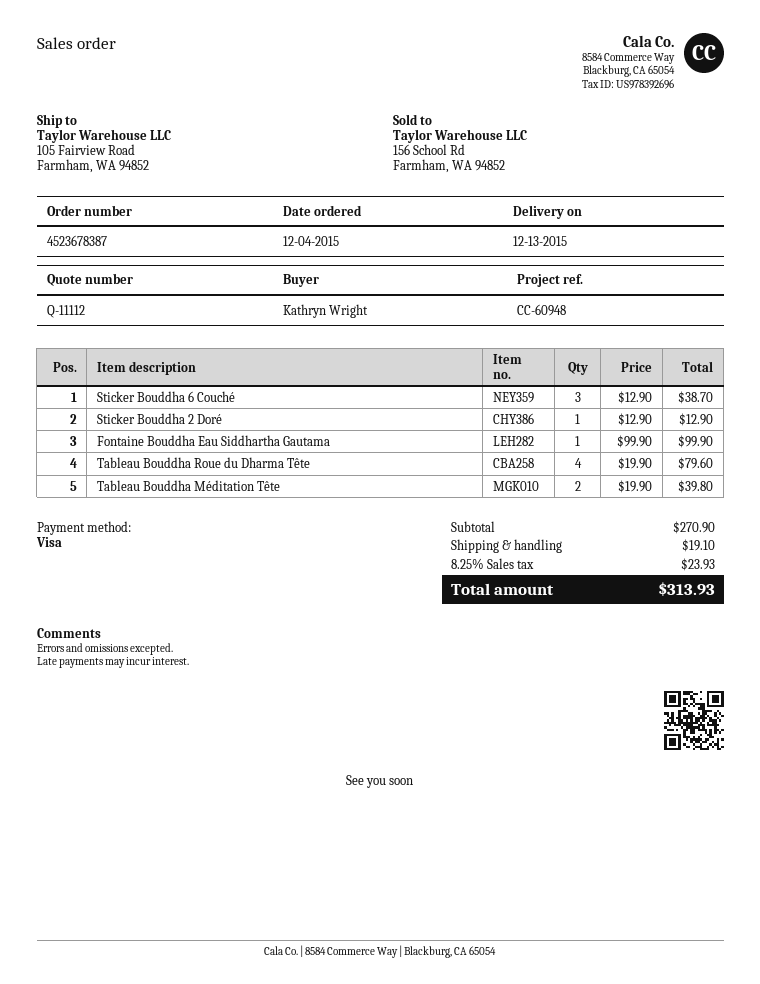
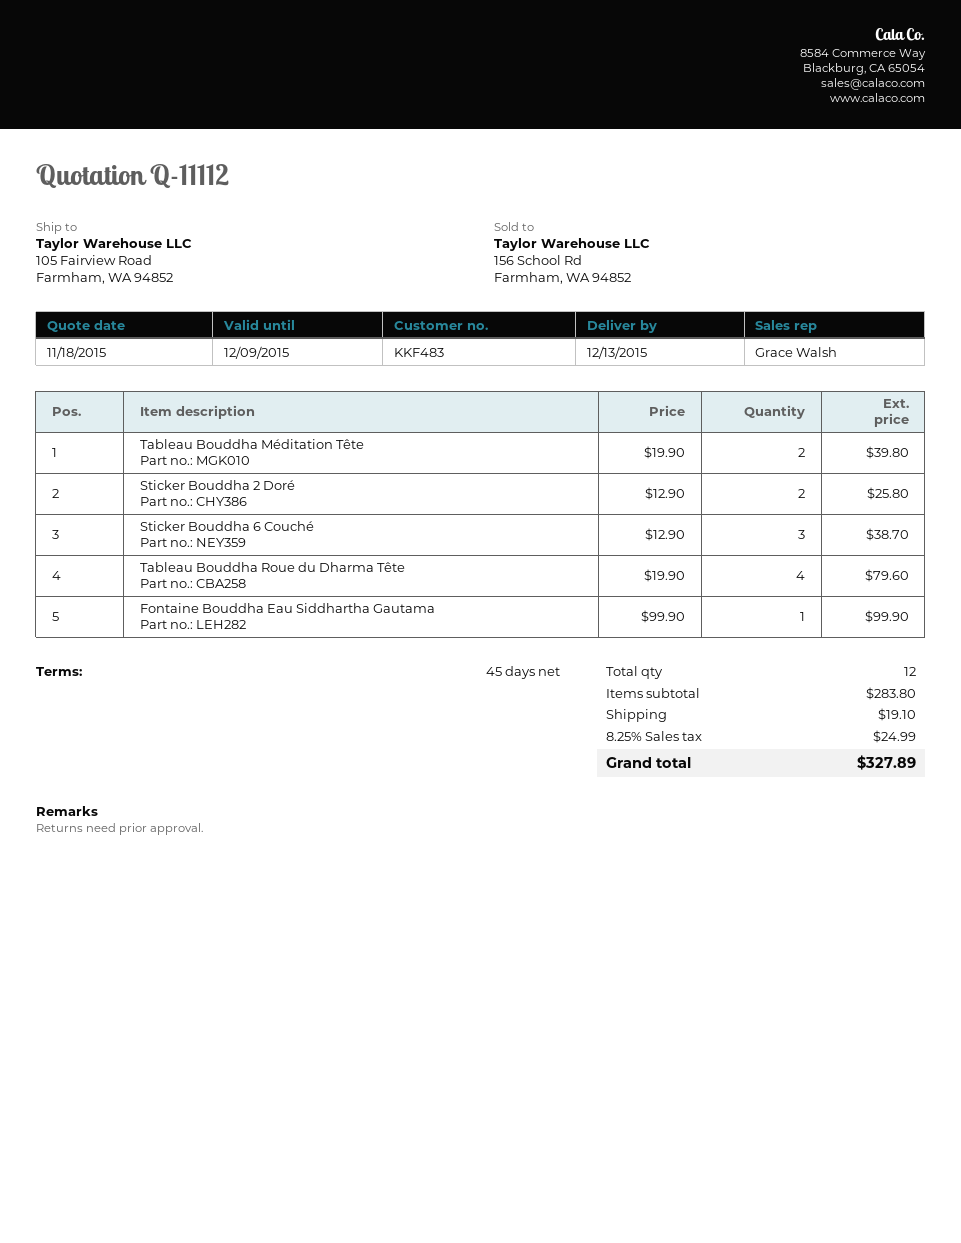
Sticker Bouddha 2 Doré: 1 x 12.90 = 12.90 -> 2 x 12.90 = 25.80
subtotal: 270.90 -> 283.80
tax: 8.25% = 23.93 -> 8.25% = 24.99
total: 313.93 -> 327.89

